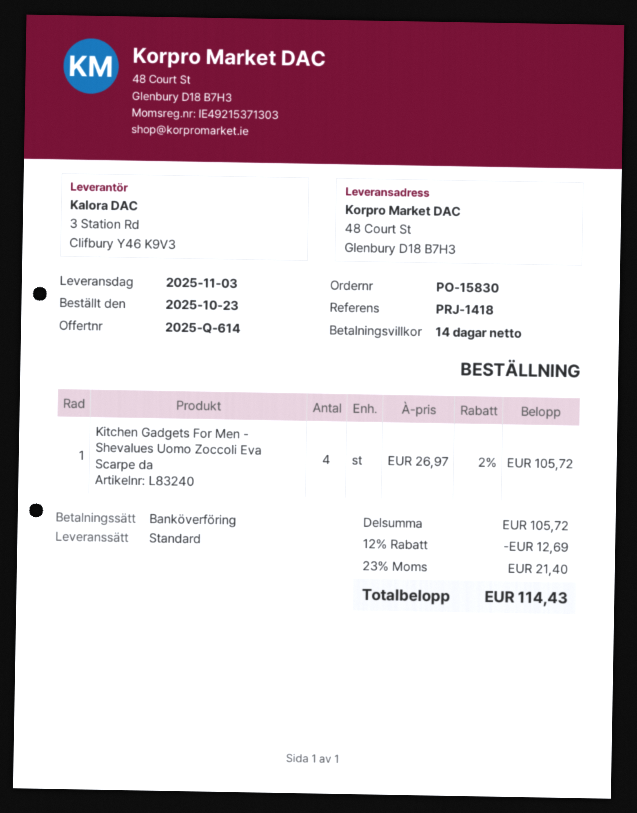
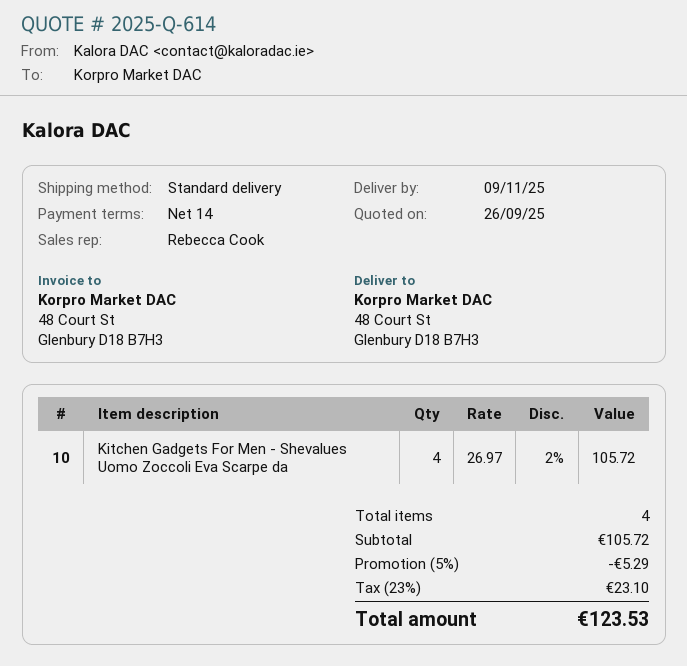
delivery date: 2025-11-03 -> 2025-11-09
discount: 12% = 12.69 -> 5% = 5.29
tax: 23% = 21.40 -> 23% = 23.10
total: 114.43 -> 123.53

